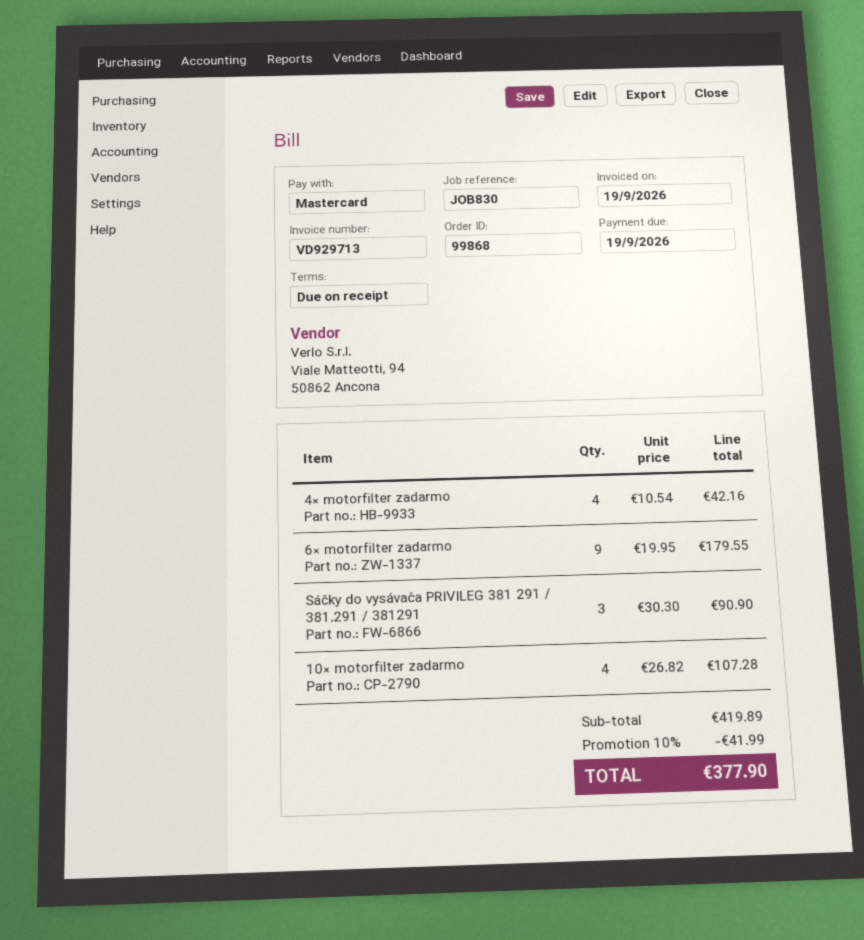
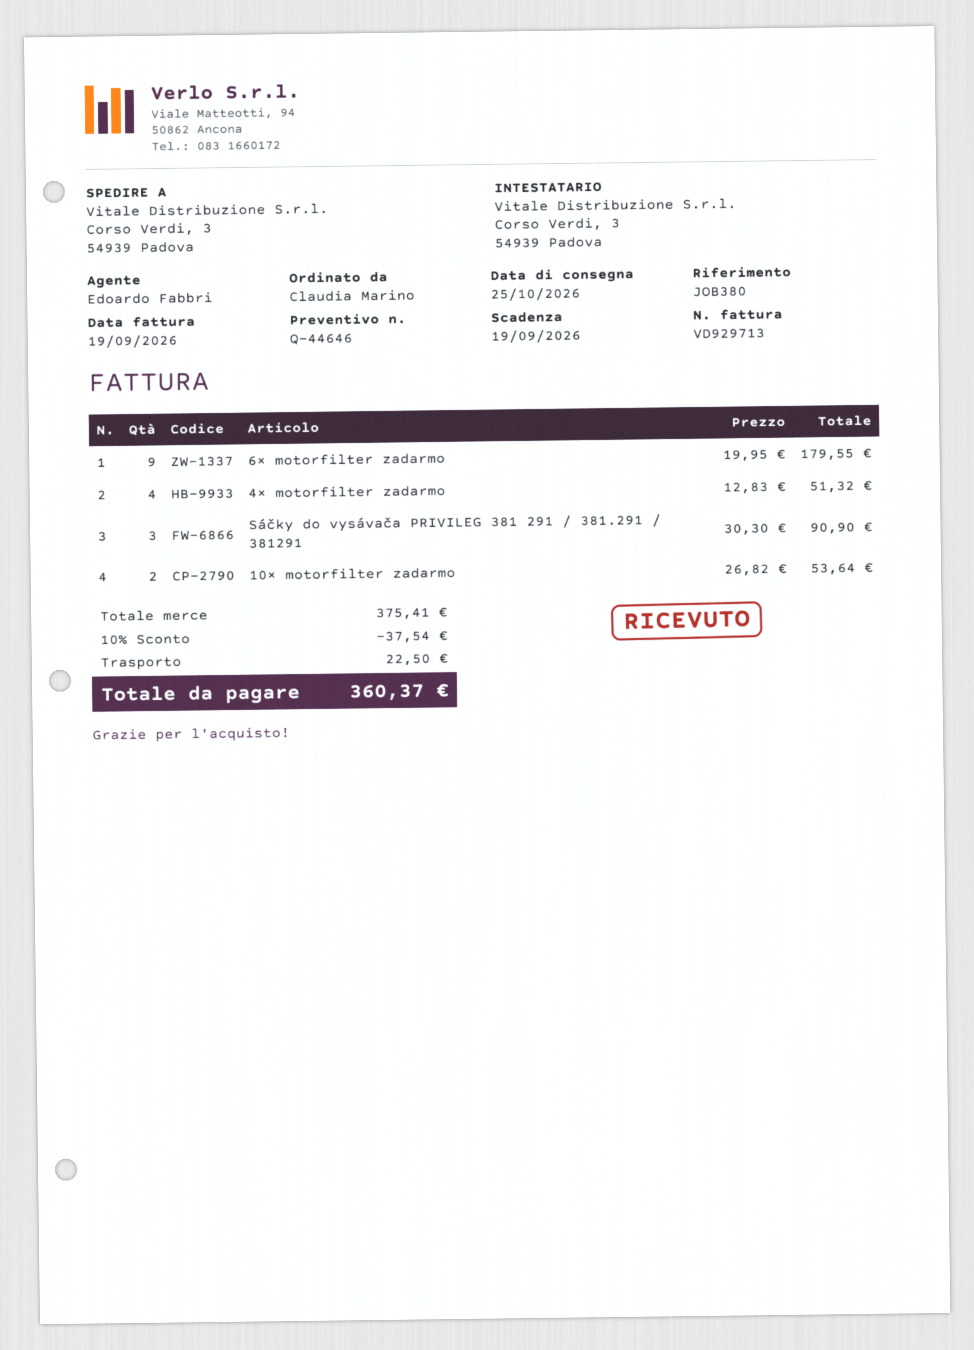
reference: JOB830 -> JOB380
4× motorfilter zadarmo: 4 x 10.54 = 42.16 -> 4 x 12.83 = 51.32
10× motorfilter zadarmo: 4 x 26.82 = 107.28 -> 2 x 26.82 = 53.64
subtotal: 419.89 -> 375.41
discount: 10% = 41.99 -> 10% = 37.54
shipping: none -> 22.50
total: 377.90 -> 360.37

